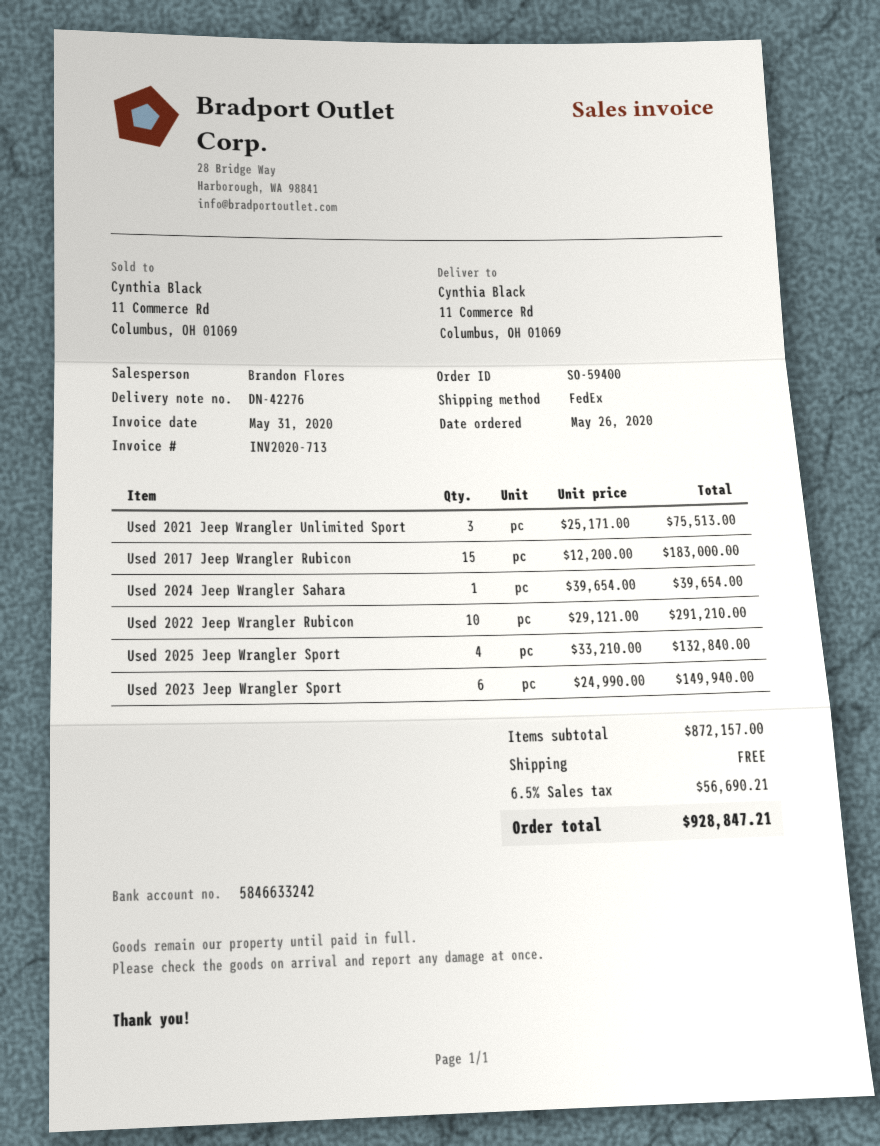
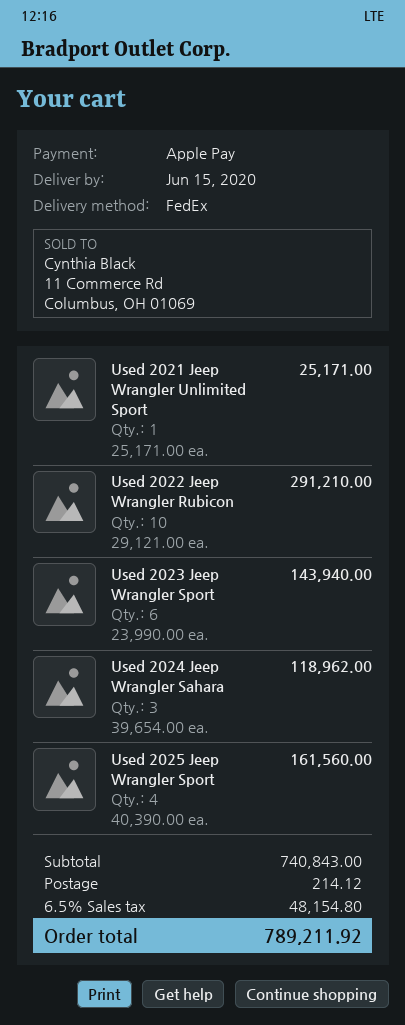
Used 2021 Jeep Wrangler Unlimited Sport: 3 x 25171.00 = 75513.00 -> 1 x 25171.00 = 25171.00
Used 2017 Jeep Wrangler Rubicon: 15 x 12200.00 = 183000.00 -> none
Used 2024 Jeep Wrangler Sahara: 1 x 39654.00 = 39654.00 -> 3 x 39654.00 = 118962.00
Used 2025 Jeep Wrangler Sport: 4 x 33210.00 = 132840.00 -> 4 x 40390.00 = 161560.00
Used 2023 Jeep Wrangler Sport: 6 x 24990.00 = 149940.00 -> 6 x 23990.00 = 143940.00
subtotal: 872157.00 -> 740843.00
shipping: 0.00 -> 214.12
tax: 6.5% = 56690.21 -> 6.5% = 48154.80
total: 928847.21 -> 789211.92

